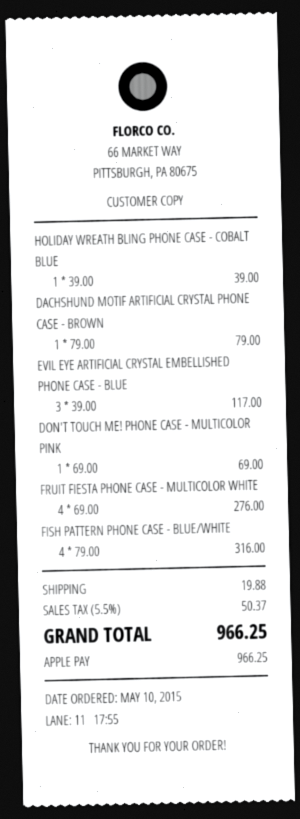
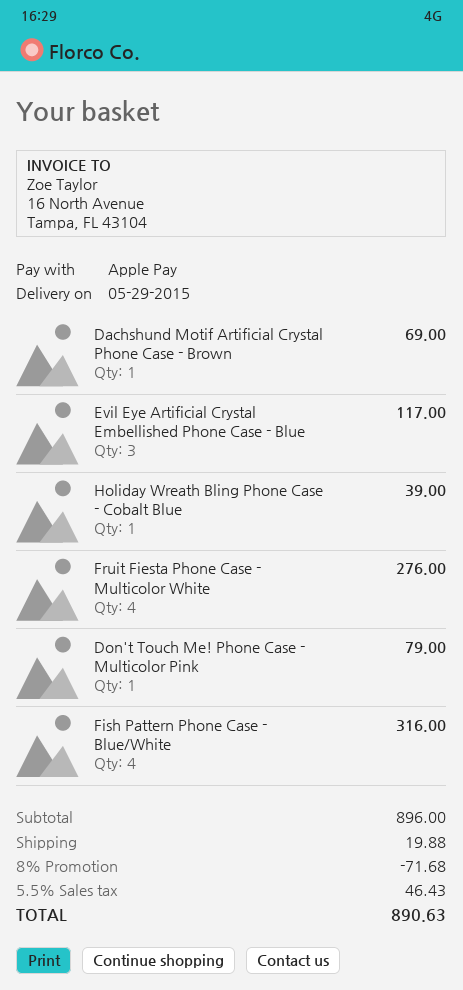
DACHSHUND MOTIF ARTIFICIAL CRYSTAL PHONE CASE - BROWN: 1 for 79.00 -> 1 for 69.00
DON'T TOUCH ME! PHONE CASE - MULTICOLOR PINK: 1 for 69.00 -> 1 for 79.00
discount: none -> 8% = 71.68
tax: 5.5% = 50.37 -> 5.5% = 46.43
total: 966.25 -> 890.63

